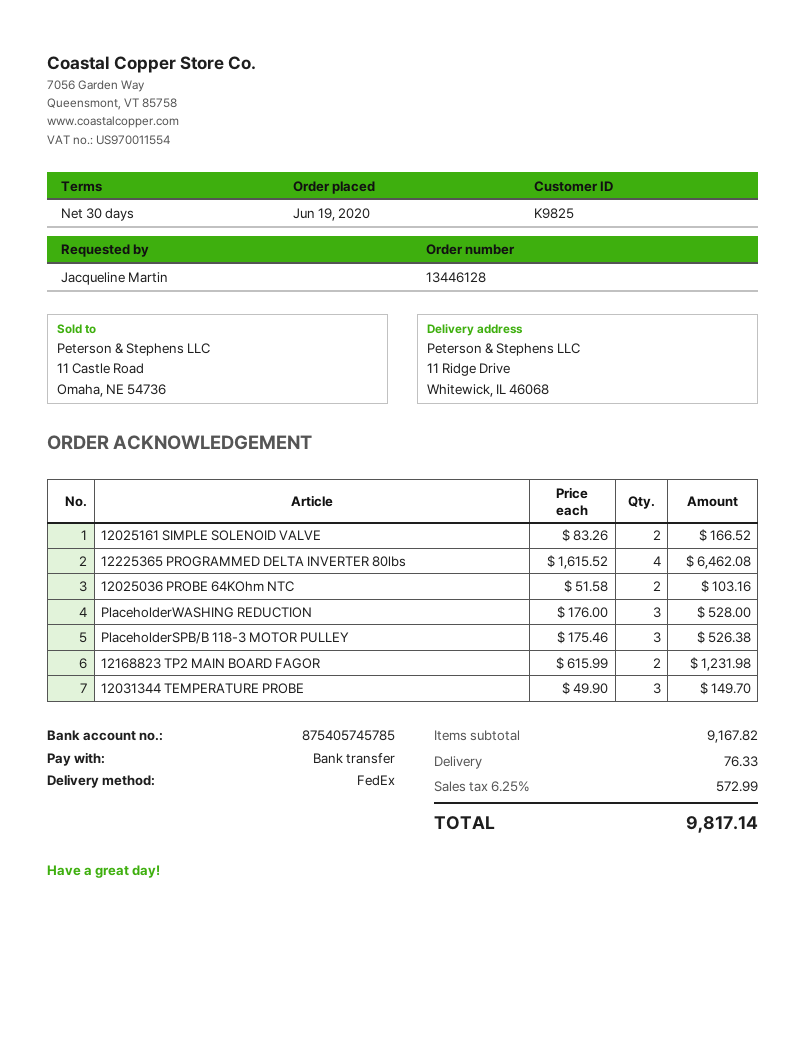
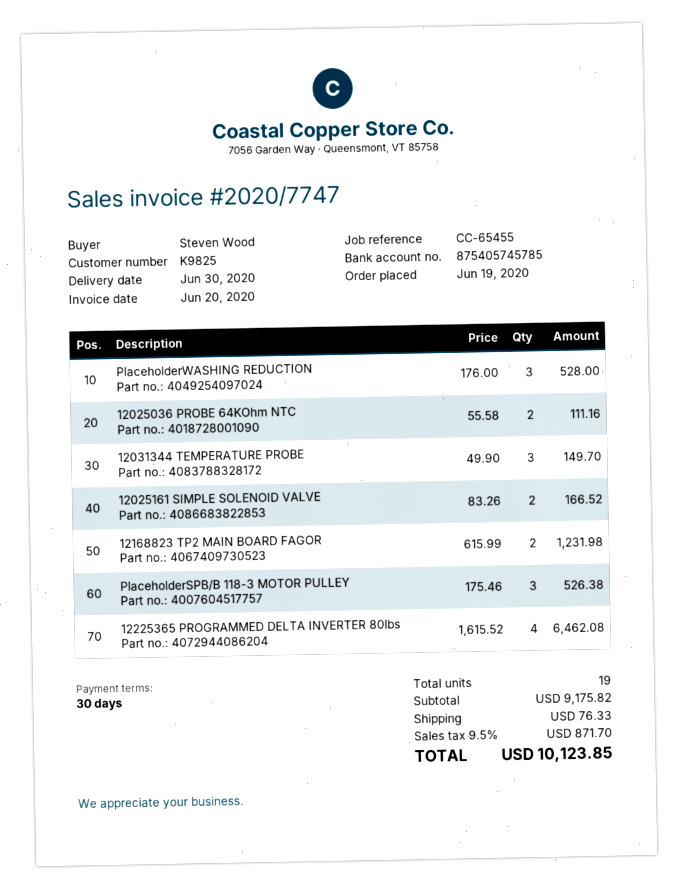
ordered by: Jacqueline Martin -> Steven Wood
12025036 PROBE 64KOhm NTC: 2 x 51.58 = 103.16 -> 2 x 55.58 = 111.16
subtotal: 9167.82 -> 9175.82
tax: 6.25% = 572.99 -> 9.5% = 871.70
total: 9817.14 -> 10123.85

